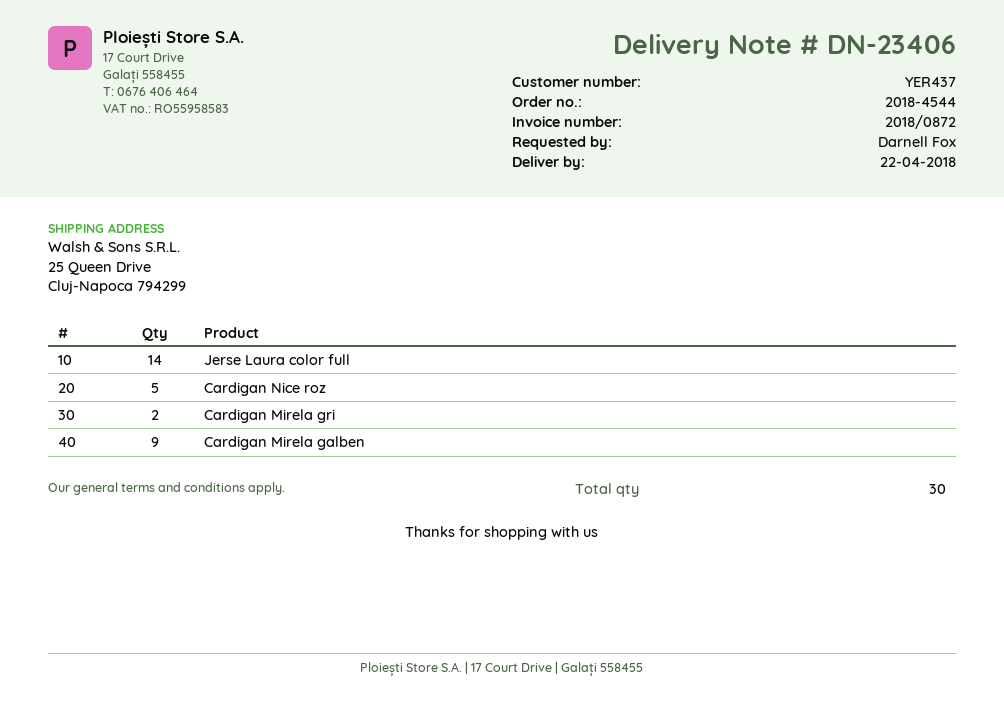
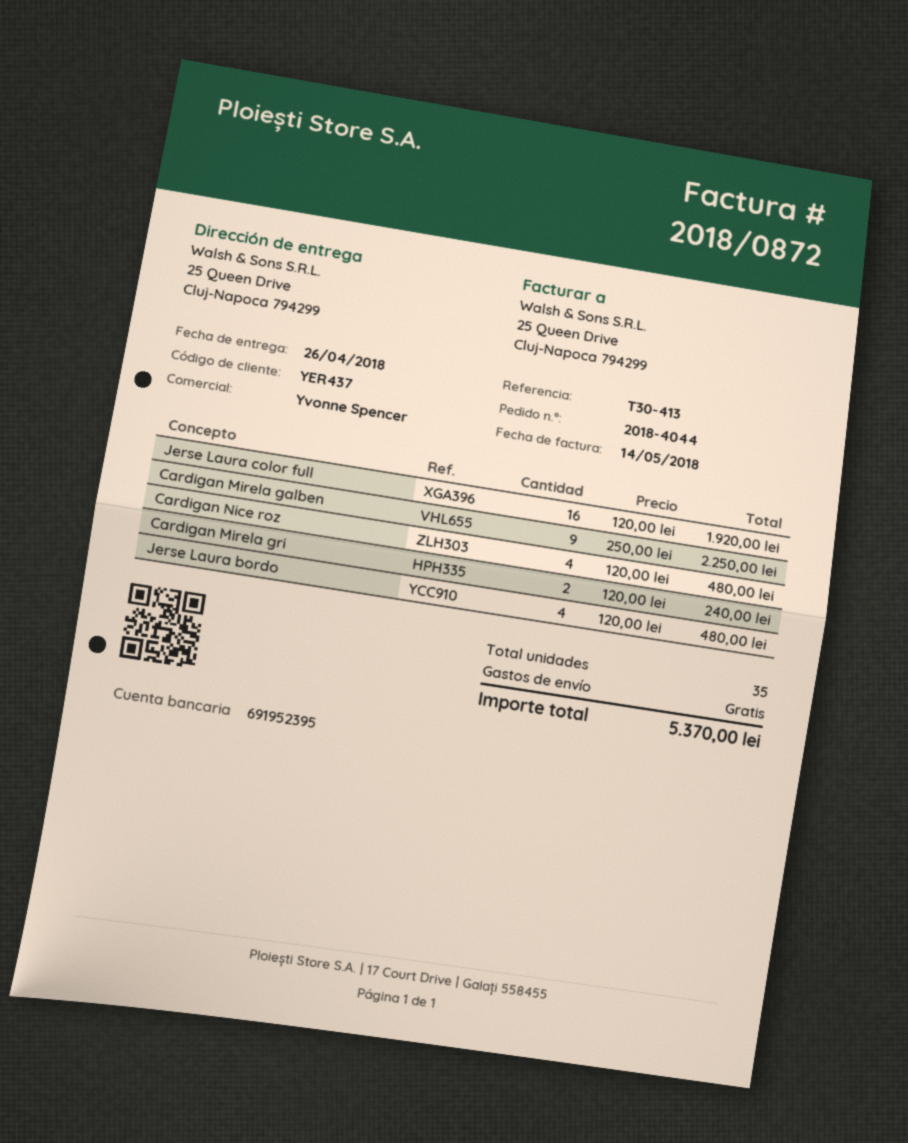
order number: 2018-4544 -> 2018-4044
delivery date: 2018-04-22 -> 2018-04-26
Jerse Laura color full: 14 -> 16
Cardigan Nice roz: 5 -> 4
Jerse Laura bordo: none -> 4
total quantity: 30 -> 35

